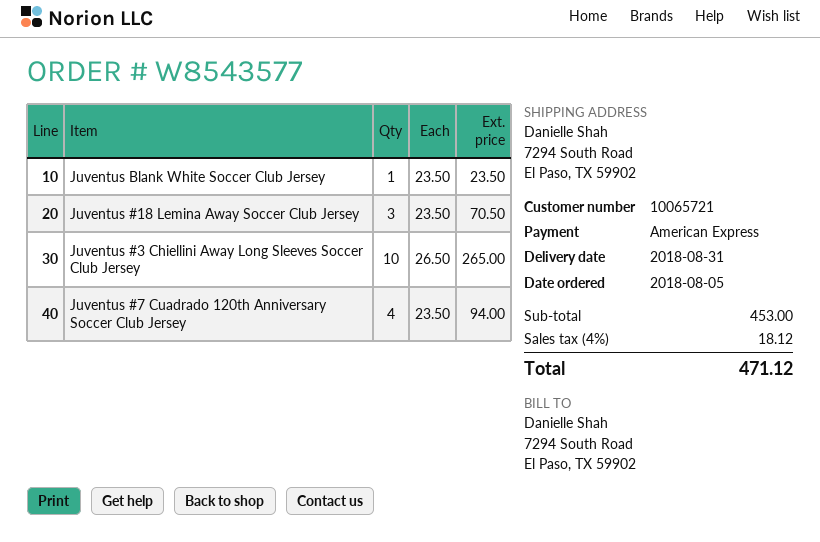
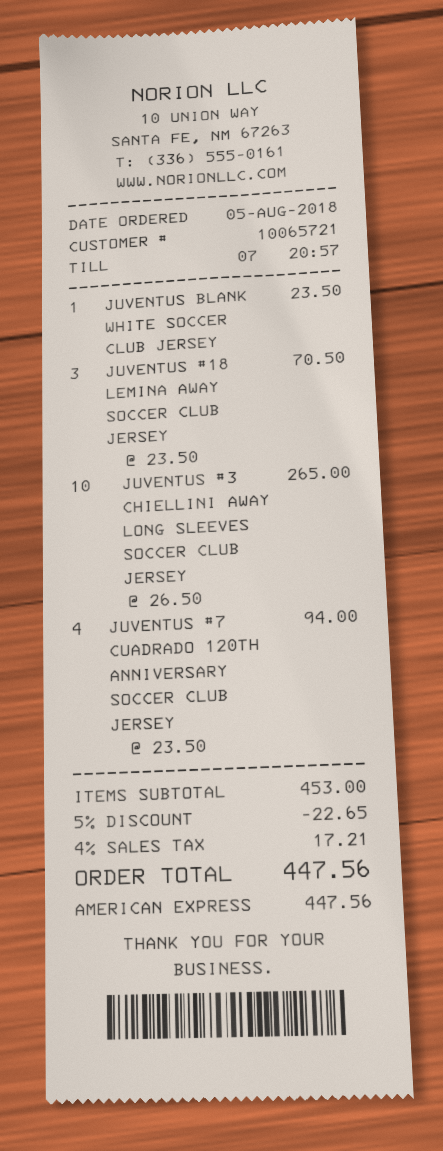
discount: none -> 5% = 22.65
tax: 4% = 18.12 -> 4% = 17.21
total: 471.12 -> 447.56

